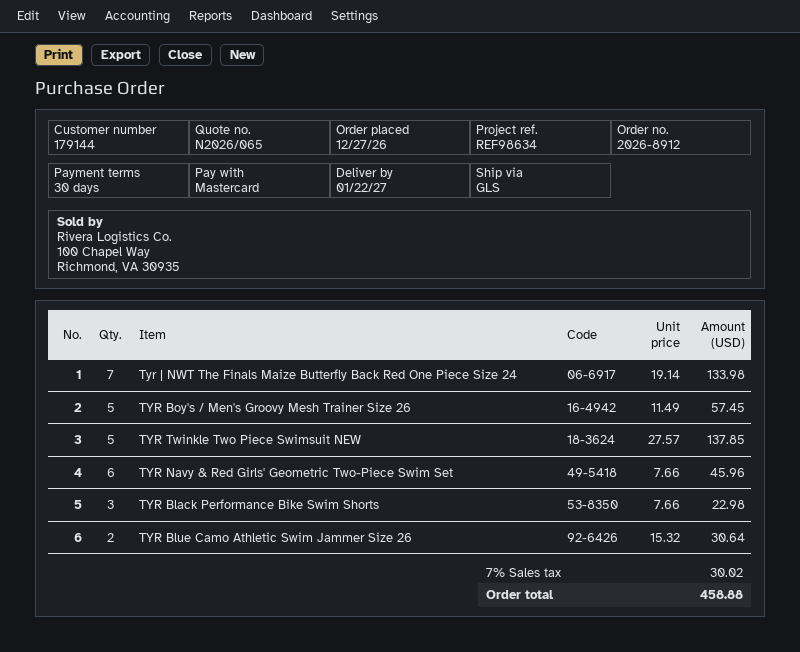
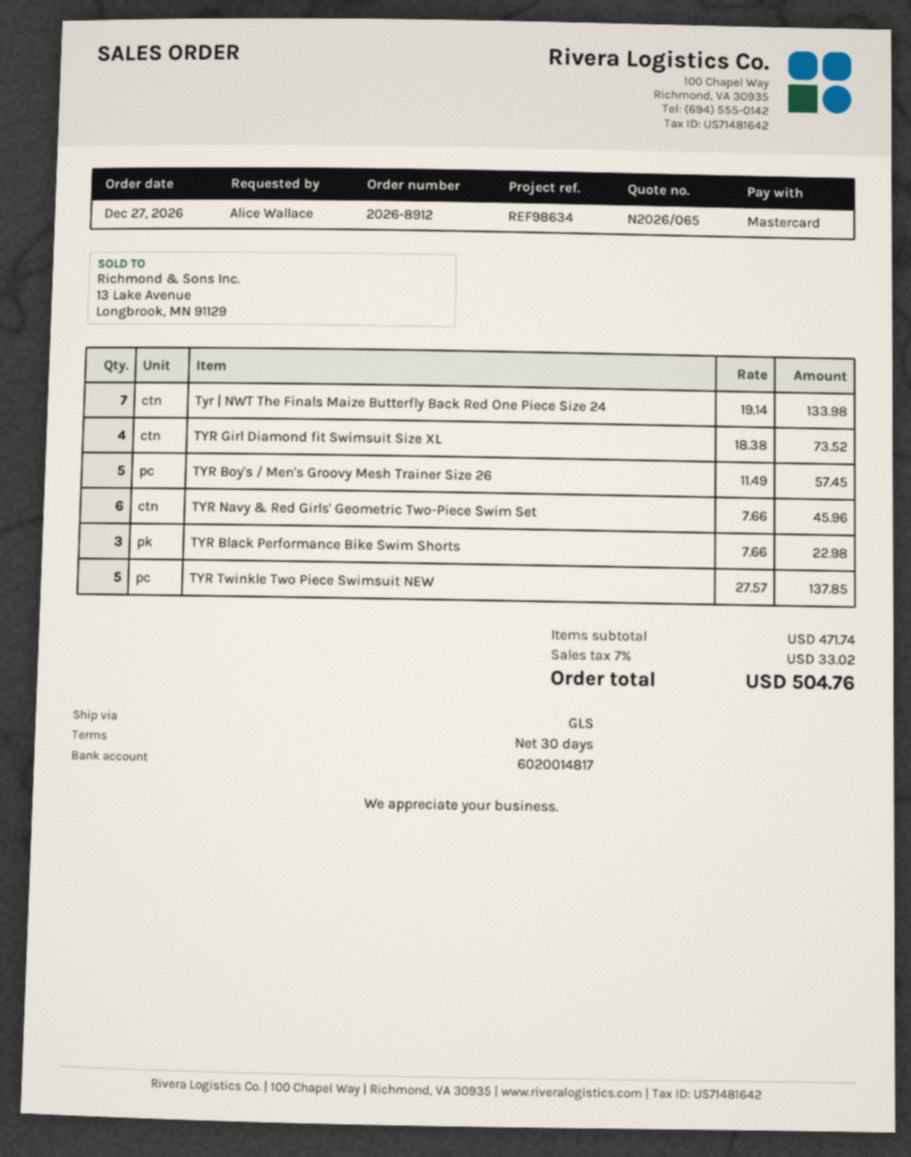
TYR Blue Camo Athletic Swim Jammer Size 26: 2 x 15.32 = 30.64 -> none
TYR Girl Diamond fit Swimsuit Size XL: none -> 4 x 18.38 = 73.52
tax: 7% = 30.02 -> 7% = 33.02
total: 458.88 -> 504.76

